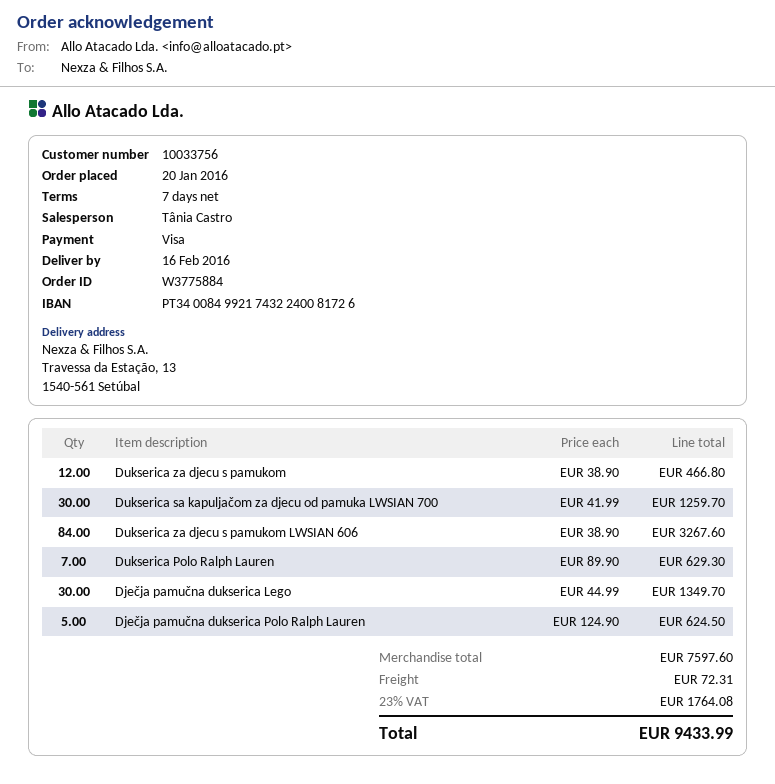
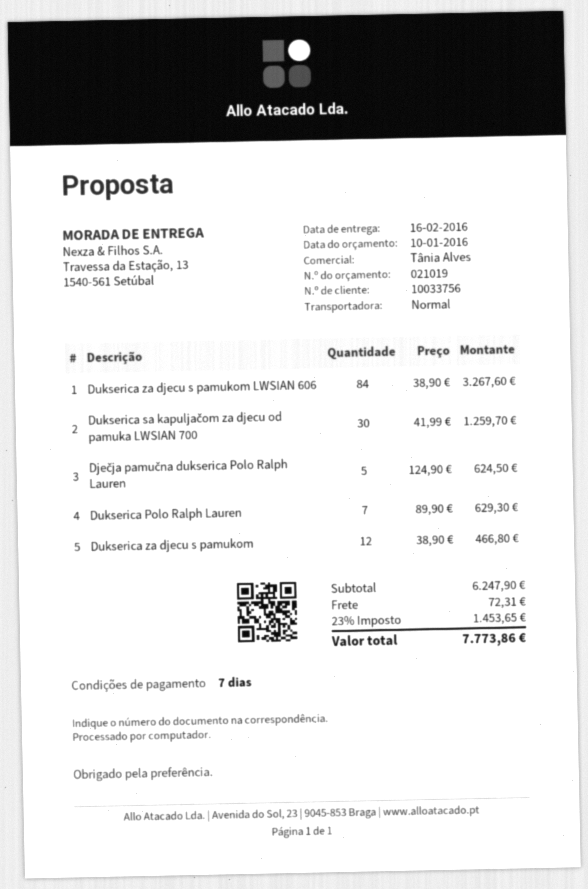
sales rep: Tânia Castro -> Tânia Alves
Dječja pamučna dukserica Lego: 30 x 44.99 = 1349.70 -> none
subtotal: 7597.60 -> 6247.90
tax: 23% = 1764.08 -> 23% = 1453.65
total: 9433.99 -> 7773.86

